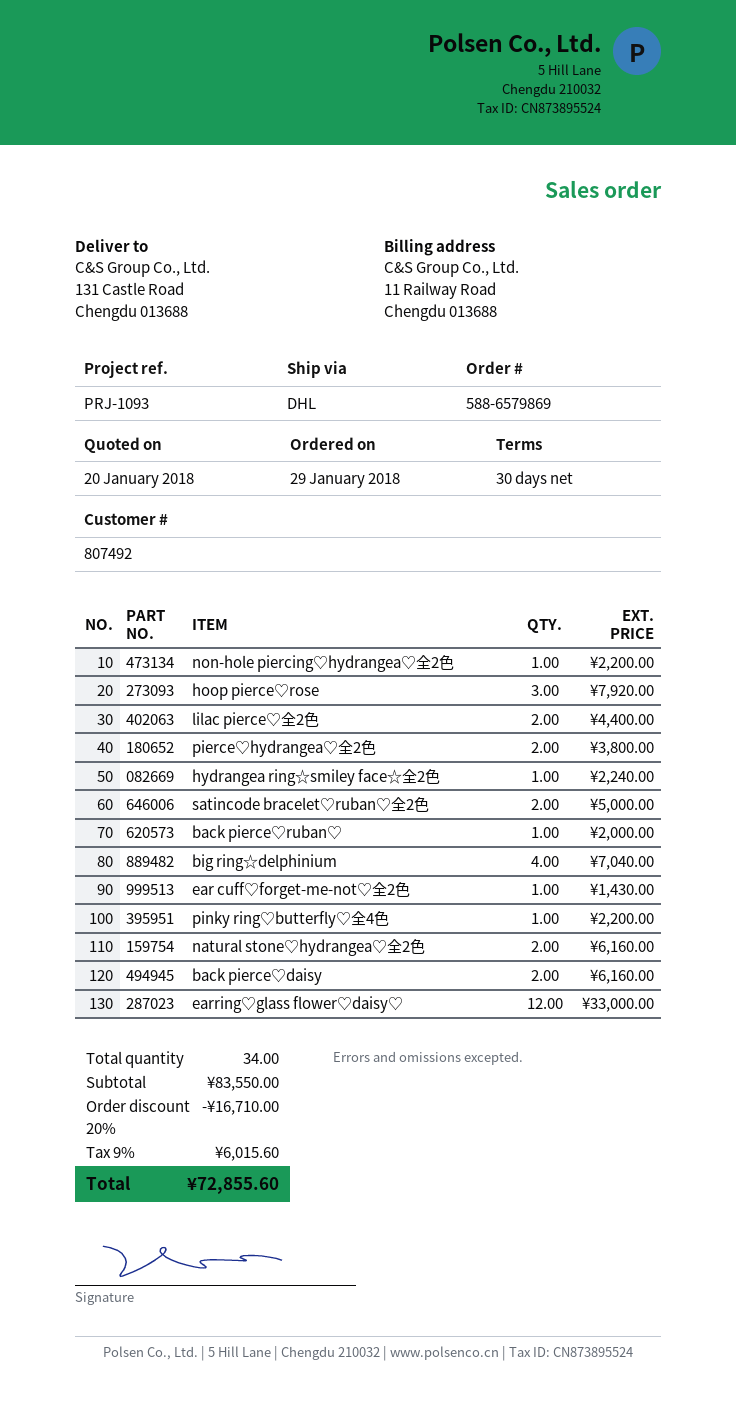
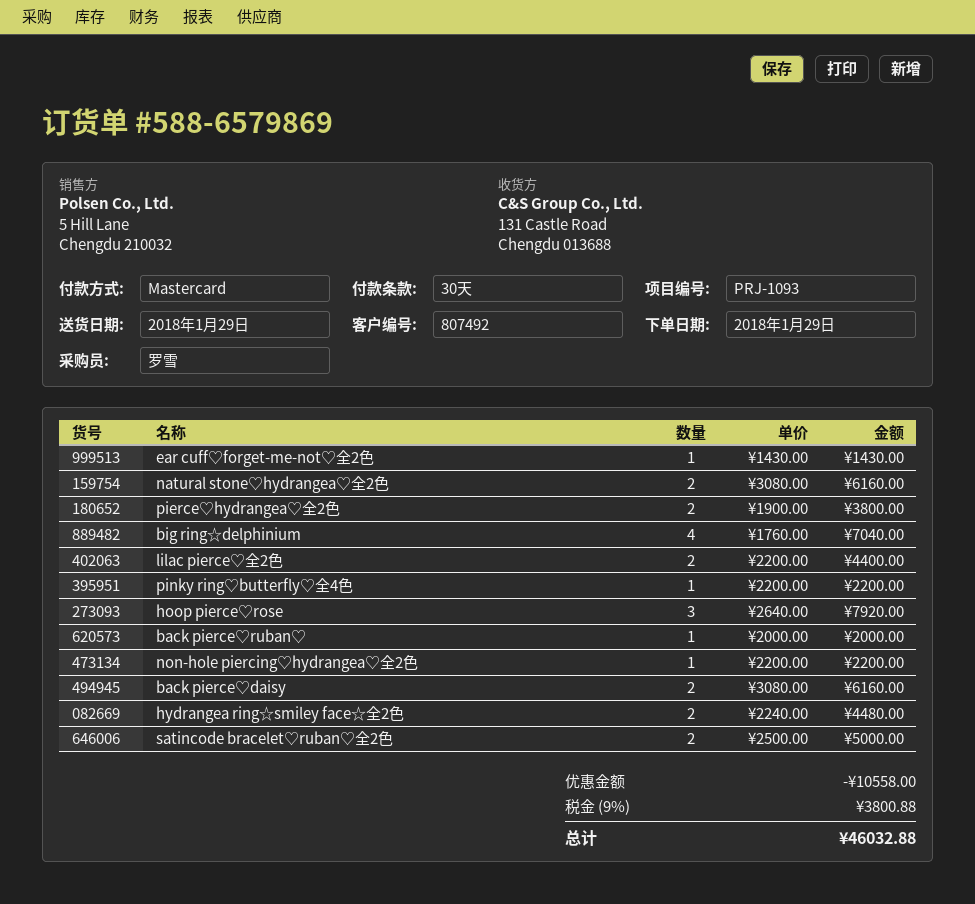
hydrangea ring☆smiley face☆全2色: 1 for 2240.00 -> 2 for 4480.00
earring♡glass flower♡daisy♡: 12 for 33000.00 -> none
discount: 16710.00 -> 10558.00
tax: 9% = 6015.60 -> 9% = 3800.88
total: 72855.60 -> 46032.88

